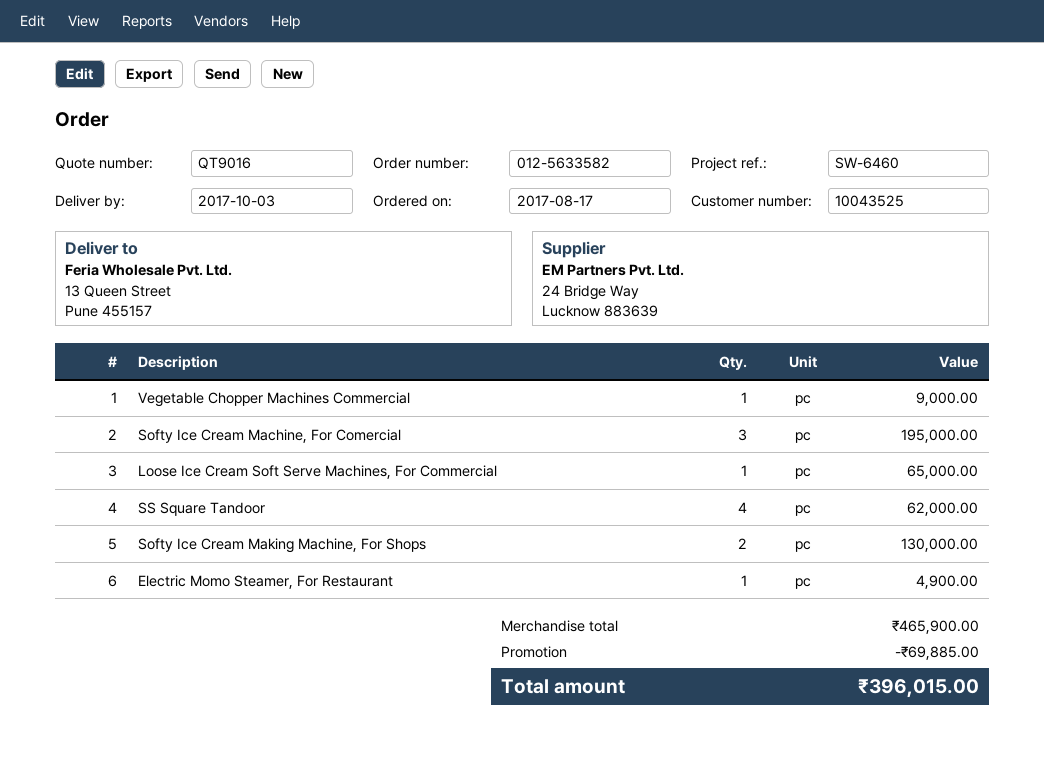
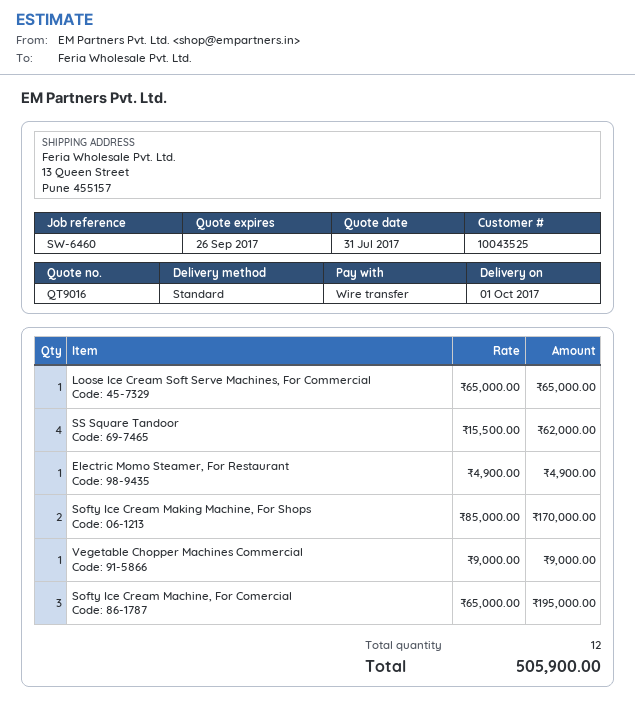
delivery date: 2017-10-03 -> 2017-10-01
Softy Ice Cream Making Machine, For Shops: 2 for 130000.00 -> 2 for 170000.00
discount: 69885.00 -> none
total: 396015.00 -> 505900.00

